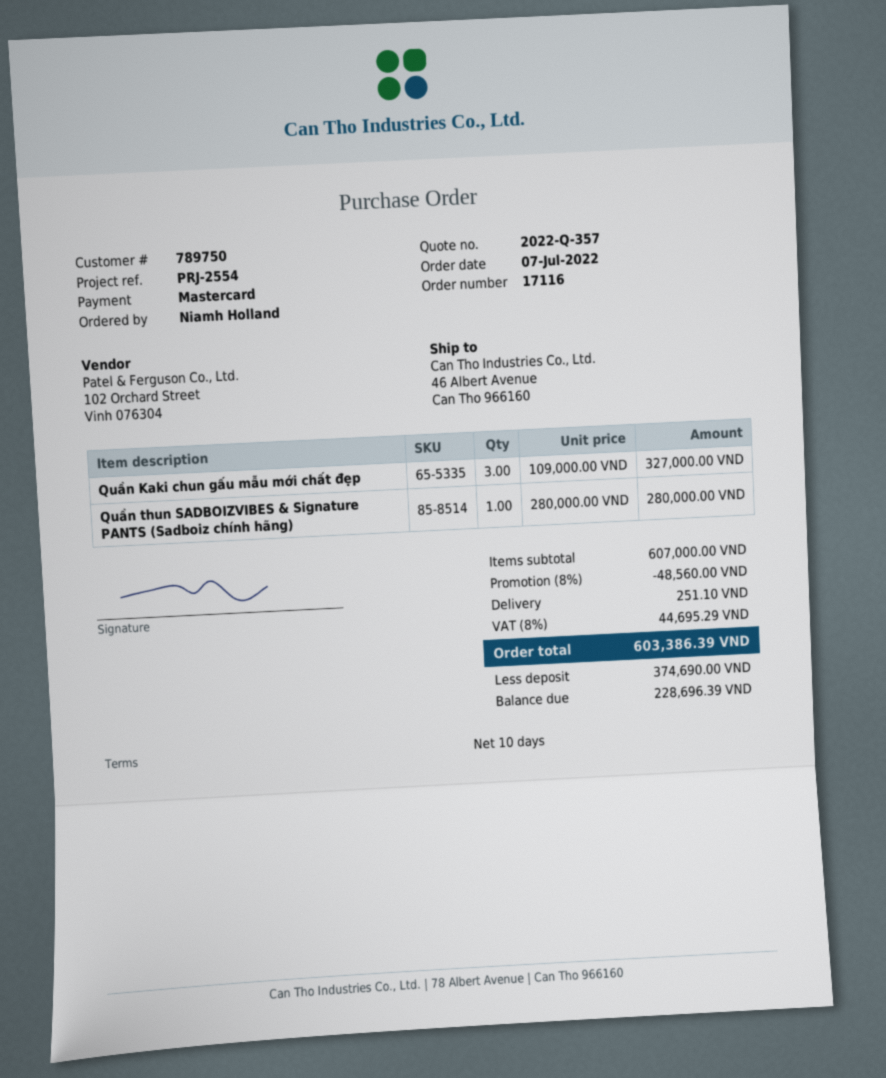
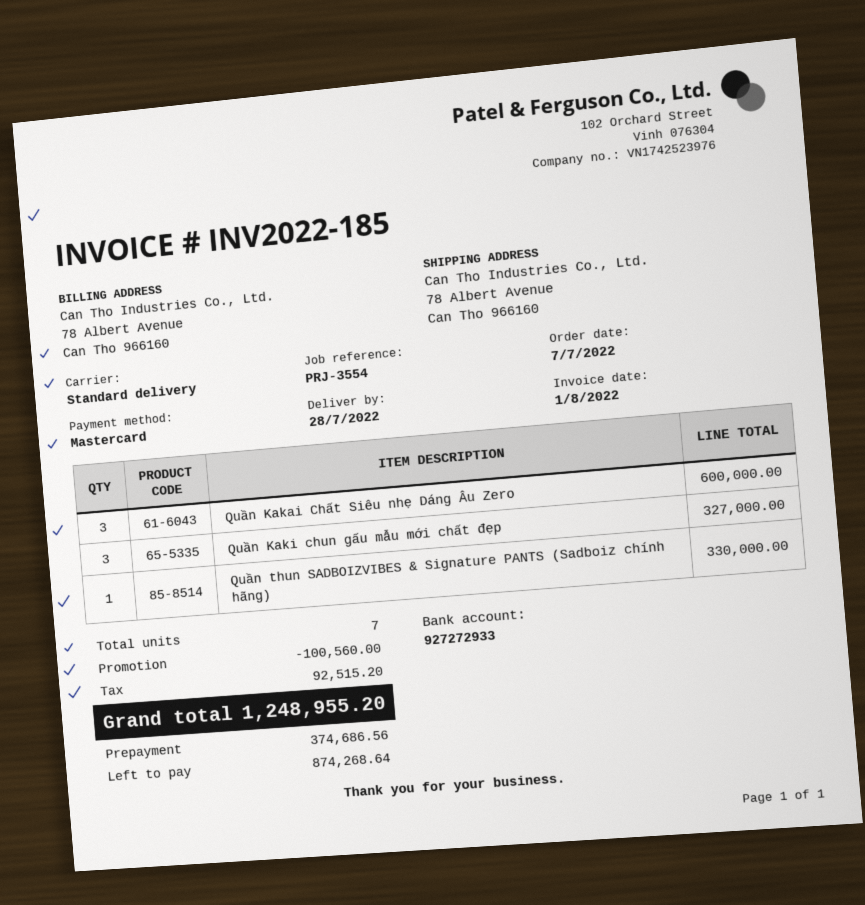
reference: PRJ-2554 -> PRJ-3554
ship to: 46 Albert Avenue, Can Tho 966160 -> 78 Albert Avenue, Can Tho 966160
Quần thun SADBOIZVIBES & Signature PANTS (Sadboiz chính hãng): 1 for 280000.00 -> 1 for 330000.00
Quần Kakai Chất Siêu nhẹ Dáng Âu Zero: none -> 3 for 600000.00
discount: 48560.00 -> 100560.00
shipping: 251.10 -> none
tax: 44695.29 -> 92515.20
total: 603386.39 -> 1248955.20
deposit: 374690.00 -> 374686.56
balance: 228696.39 -> 874268.64

